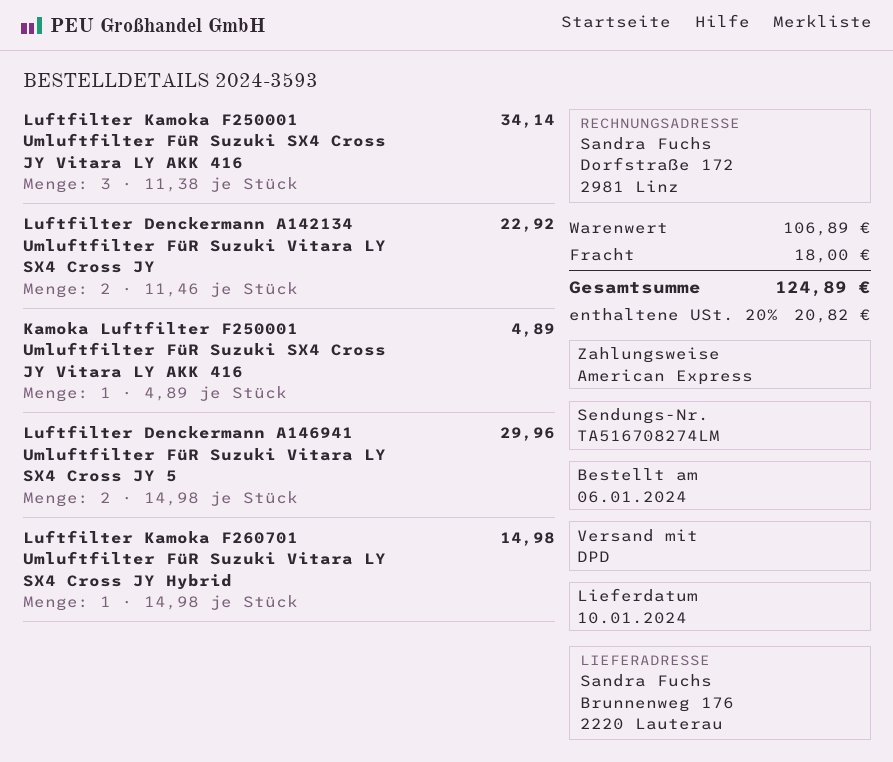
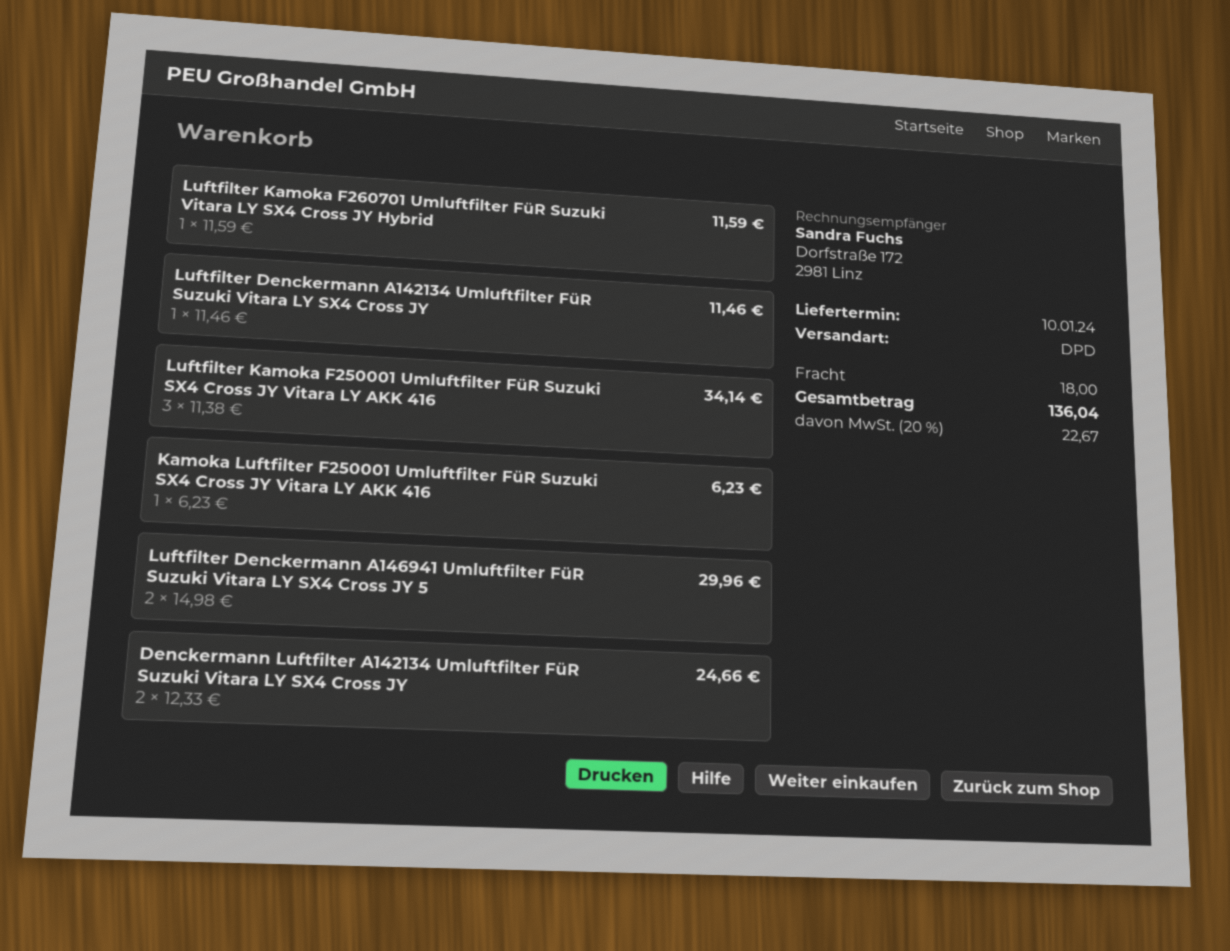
Luftfilter Denckermann A142134 Umluftfilter FüR Suzuki Vitara LY SX4 Cross JY: 2 x 11.46 = 22.92 -> 1 x 11.46 = 11.46
Kamoka Luftfilter F250001 Umluftfilter FüR Suzuki SX4 Cross JY Vitara LY AKK 416: 1 x 4.89 = 4.89 -> 1 x 6.23 = 6.23
Luftfilter Kamoka F260701 Umluftfilter FüR Suzuki Vitara LY SX4 Cross JY Hybrid: 1 x 14.98 = 14.98 -> 1 x 11.59 = 11.59
Denckermann Luftfilter A142134 Umluftfilter FüR Suzuki Vitara LY SX4 Cross JY: none -> 2 x 12.33 = 24.66
tax: 20% = 20.82 -> 20% = 22.67
total: 124.89 -> 136.04

